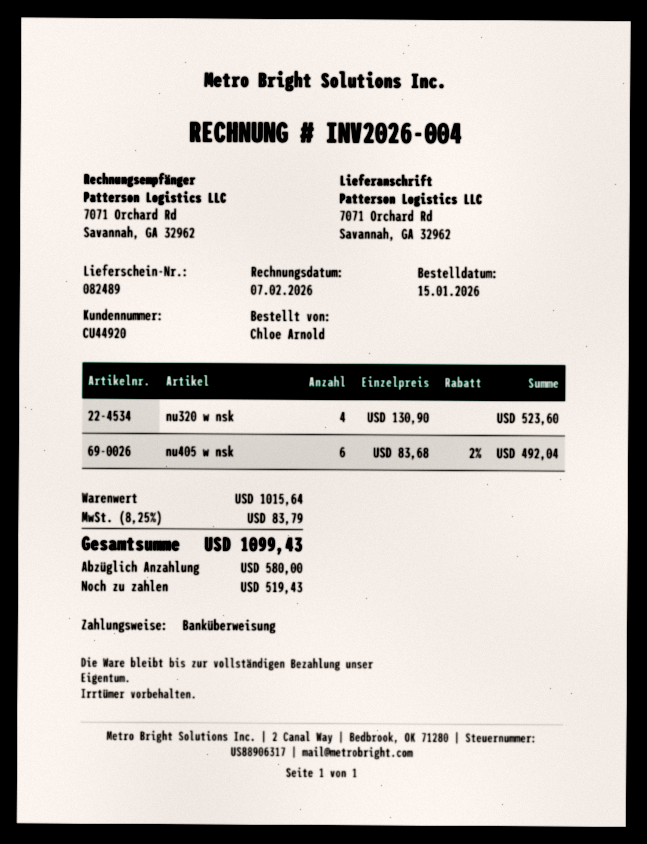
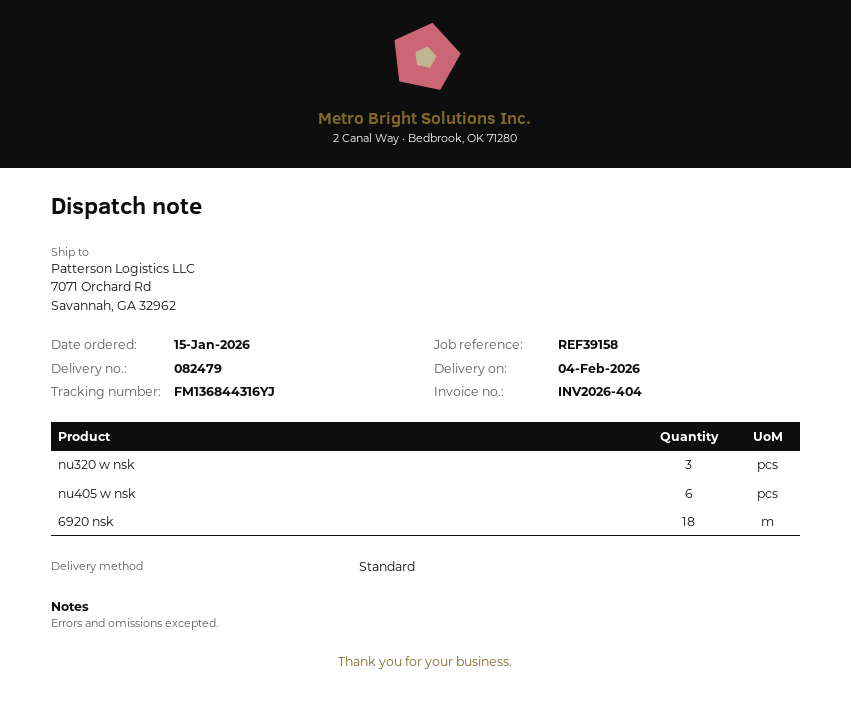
delivery note number: 082489 -> 082479
invoice number: INV2026-004 -> INV2026-404
nu320 w nsk: 4 -> 3
6920 nsk: none -> 18

